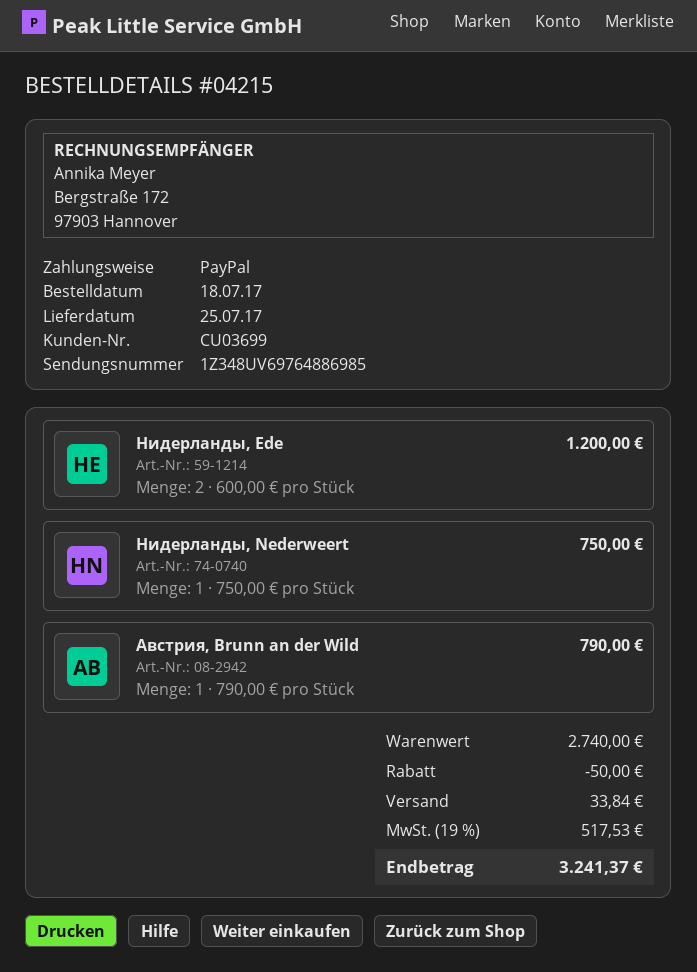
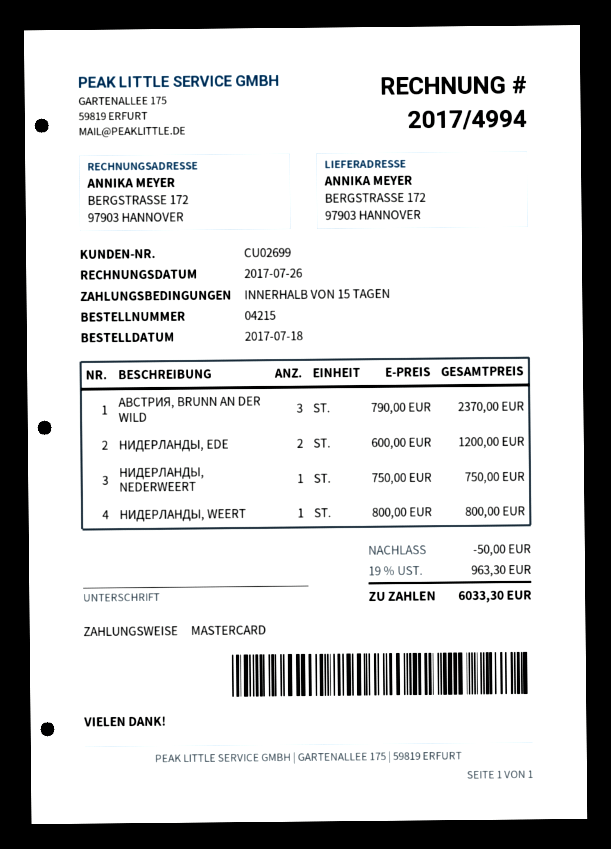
customer number: CU03699 -> CU02699
payment method: PayPal -> Mastercard
Австрия, Brunn an der Wild: 1 x 790.00 = 790.00 -> 3 x 790.00 = 2370.00
НИДЕРЛАНДЫ, WEERT: none -> 1 x 800.00 = 800.00
shipping: 33.84 -> none
tax: 19% = 517.53 -> 19% = 963.30
total: 3241.37 -> 6033.30

